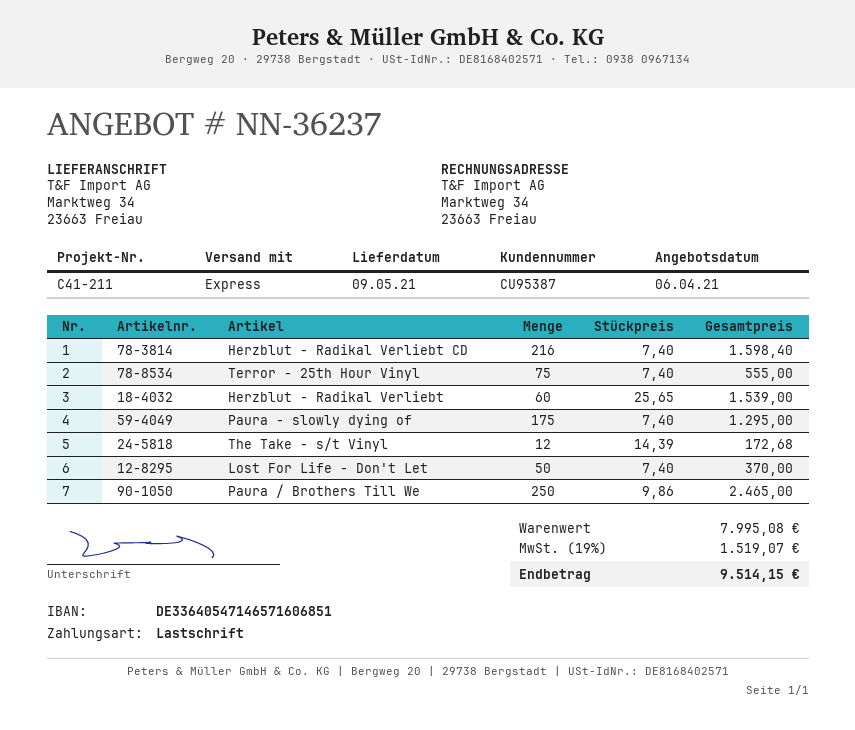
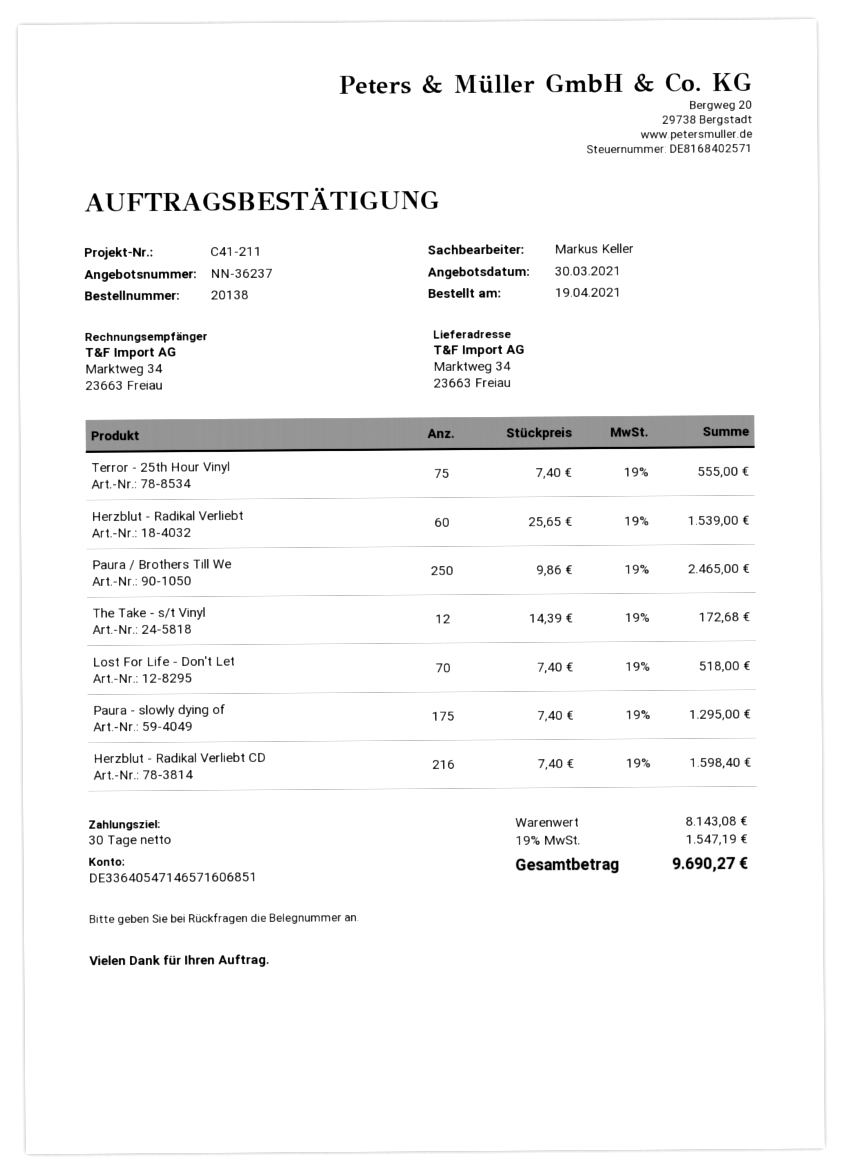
quote date: 2021-04-06 -> 2021-03-30
Lost For Life - Don't Let: 50 x 7.40 = 370.00 -> 70 x 7.40 = 518.00
subtotal: 7995.08 -> 8143.08
tax: 19% = 1519.07 -> 19% = 1547.19
total: 9514.15 -> 9690.27

